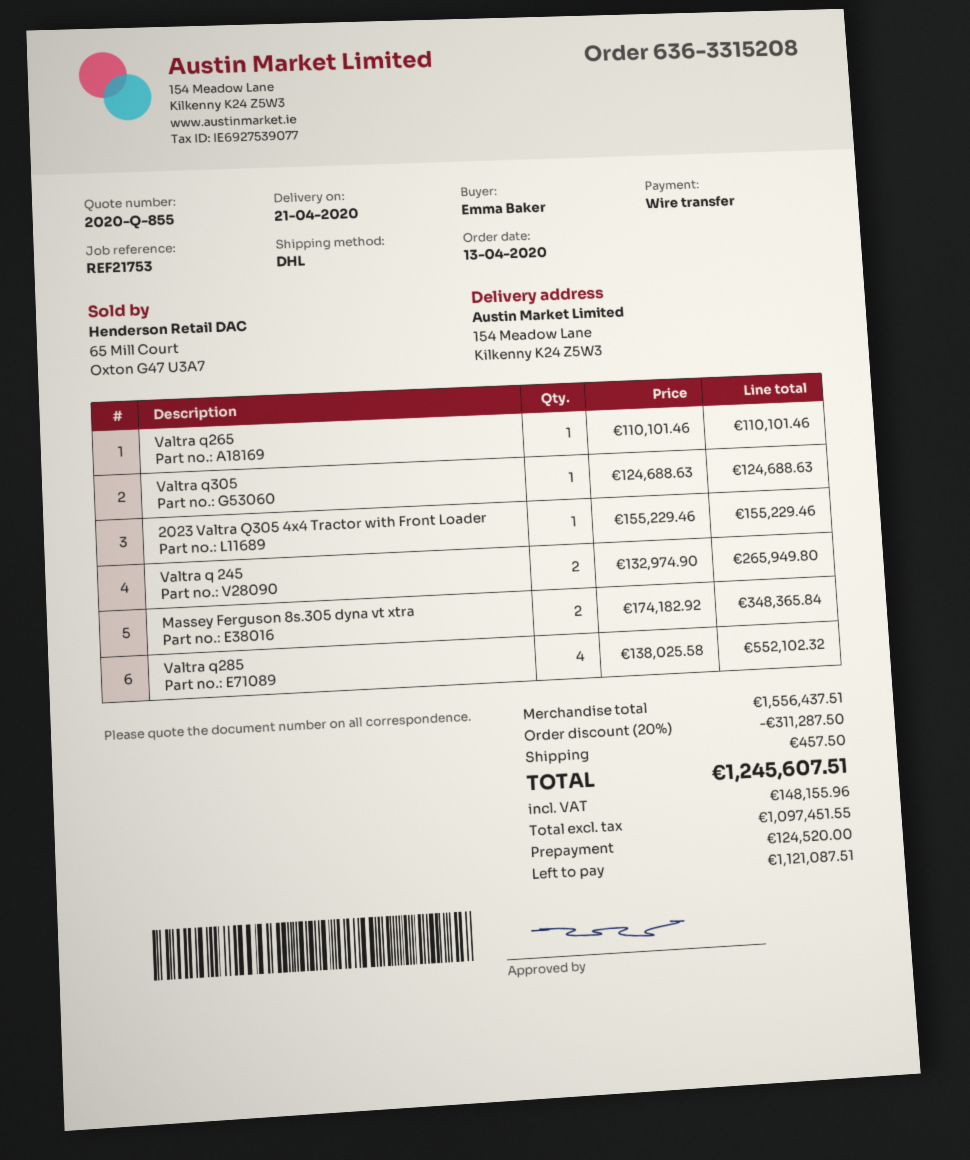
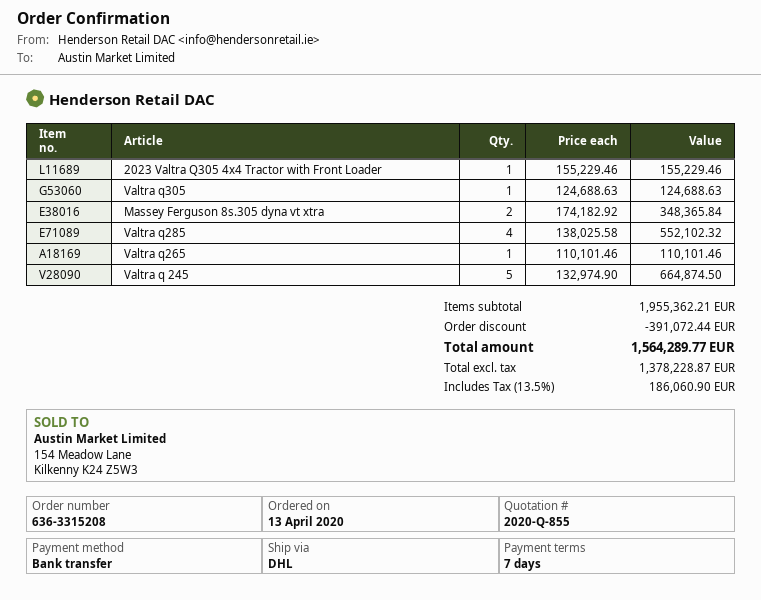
Valtra q 245: 2 x 132974.90 = 265949.80 -> 5 x 132974.90 = 664874.50
subtotal: 1556437.51 -> 1955362.21
discount: 311287.50 -> 391072.44
shipping: 457.50 -> none
net: 1097451.55 -> 1378228.87
tax: 148155.96 -> 186060.90
total: 1245607.51 -> 1564289.77

